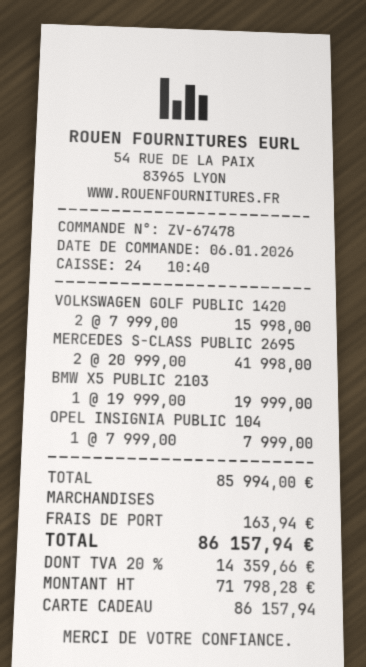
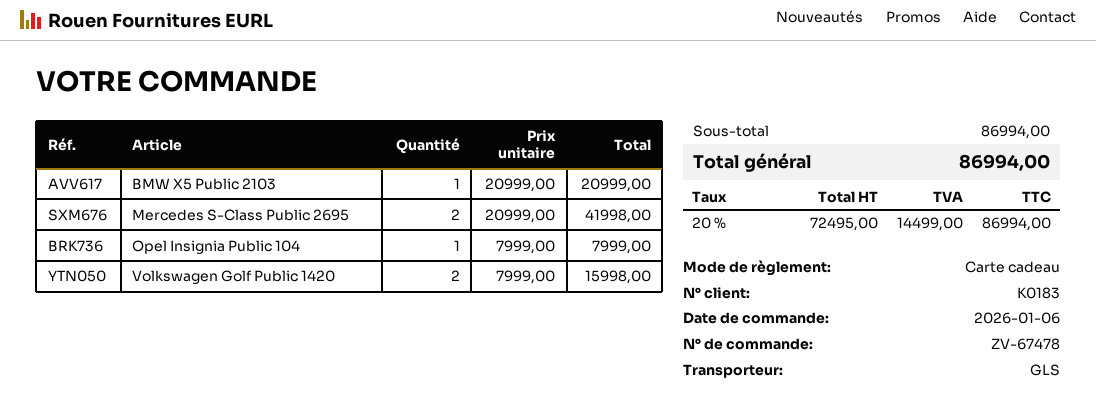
BMW X5 PUBLIC 2103: 1 x 19999.00 = 19999.00 -> 1 x 20999.00 = 20999.00
subtotal: 85994.00 -> 86994.00
shipping: 163.94 -> none
net: 71798.28 -> 72495.00
tax: 20% = 14359.66 -> 20% = 14499.00
total: 86157.94 -> 86994.00

